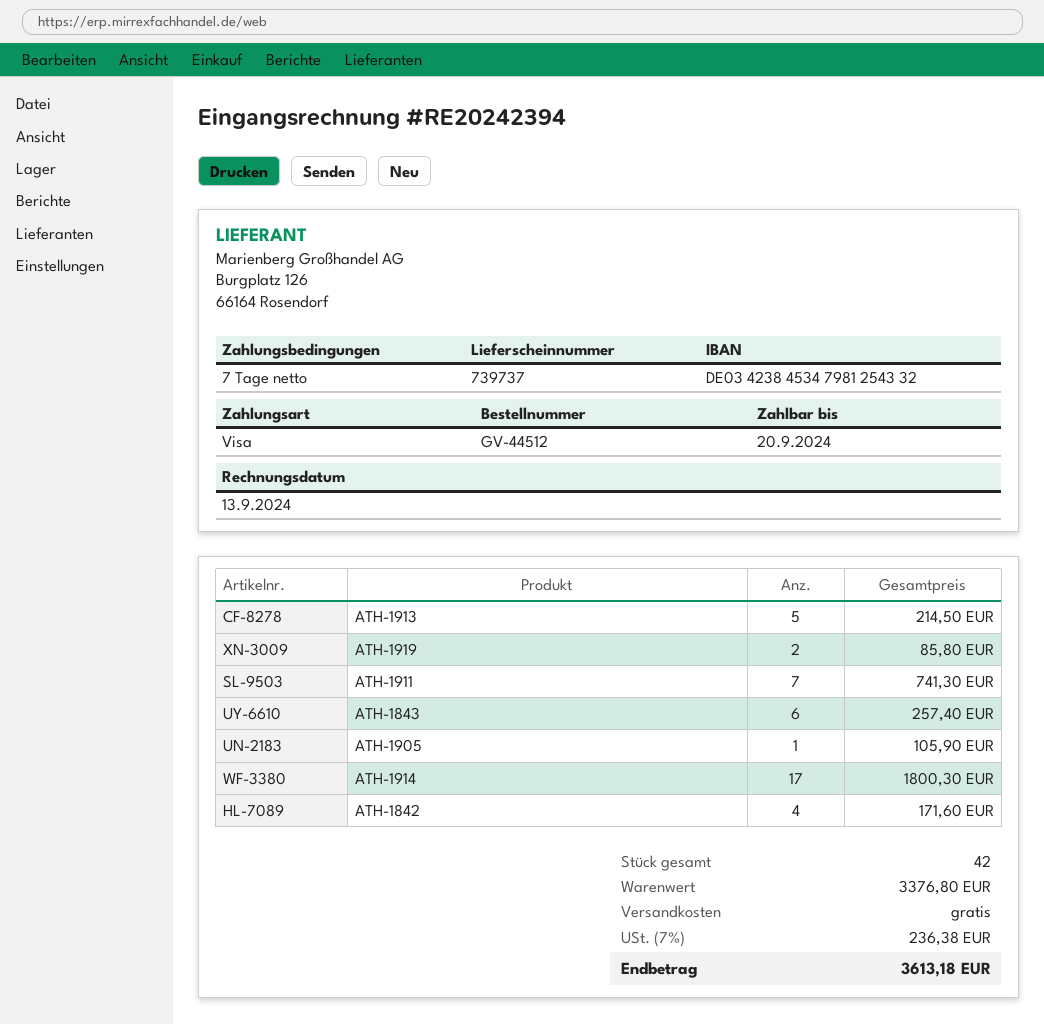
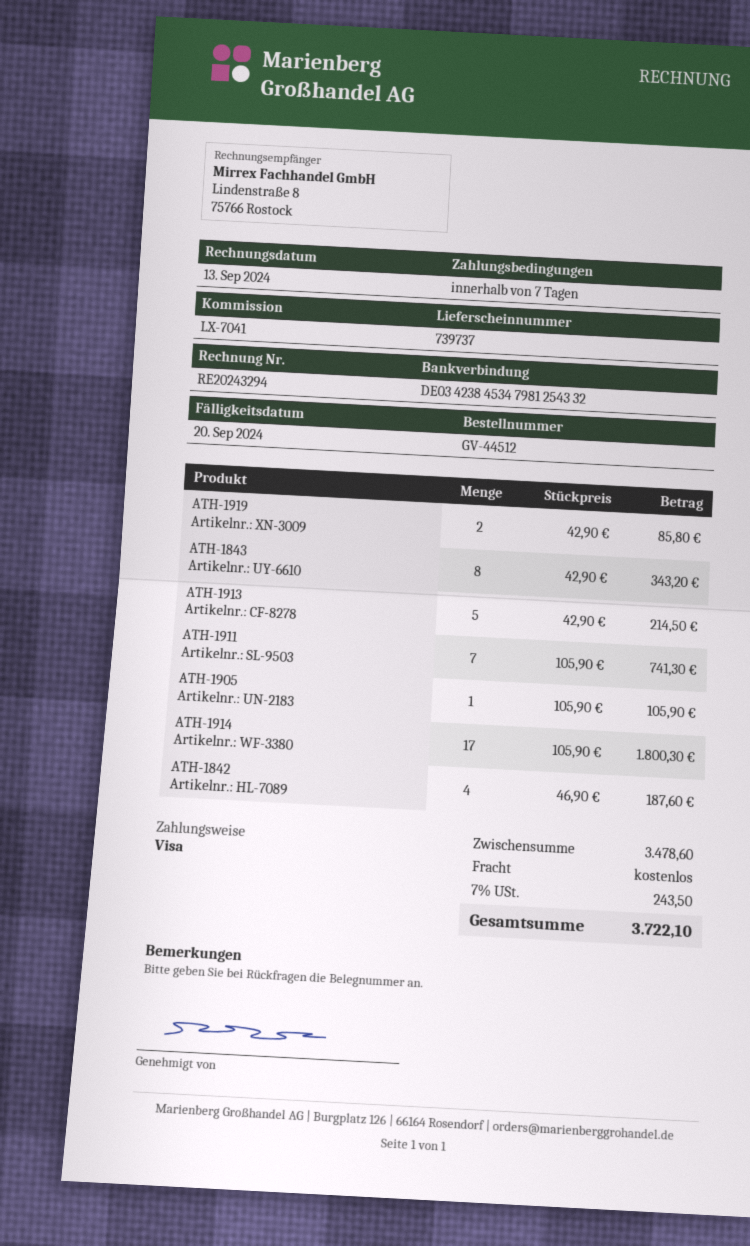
invoice number: RE20242394 -> RE20243294
ATH-1843: 6 for 257.40 -> 8 for 343.20
ATH-1842: 4 for 171.60 -> 4 for 187.60
subtotal: 3376.80 -> 3478.60
tax: 7% = 236.38 -> 7% = 243.50
total: 3613.18 -> 3722.10

